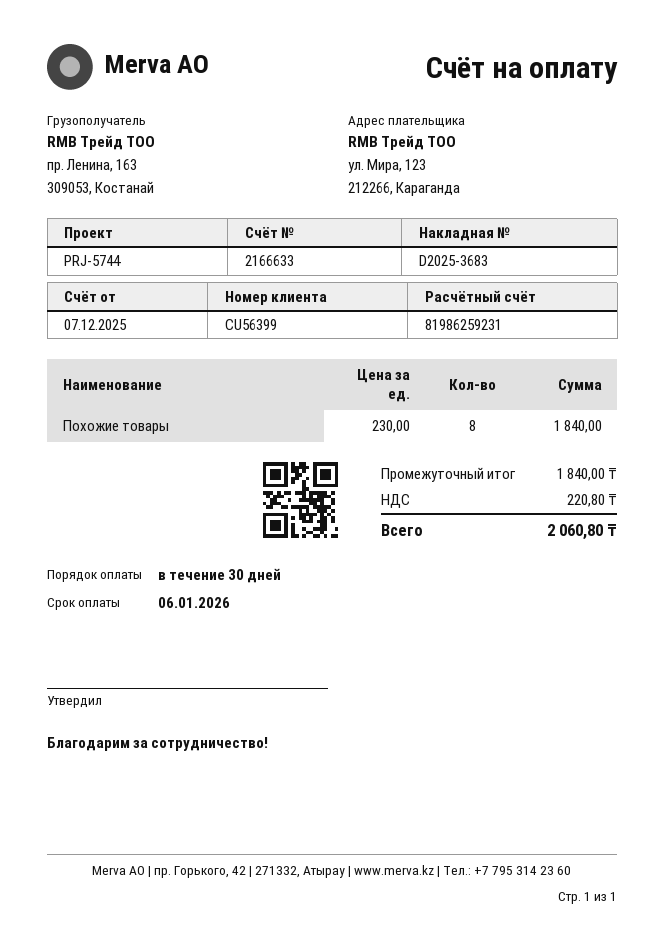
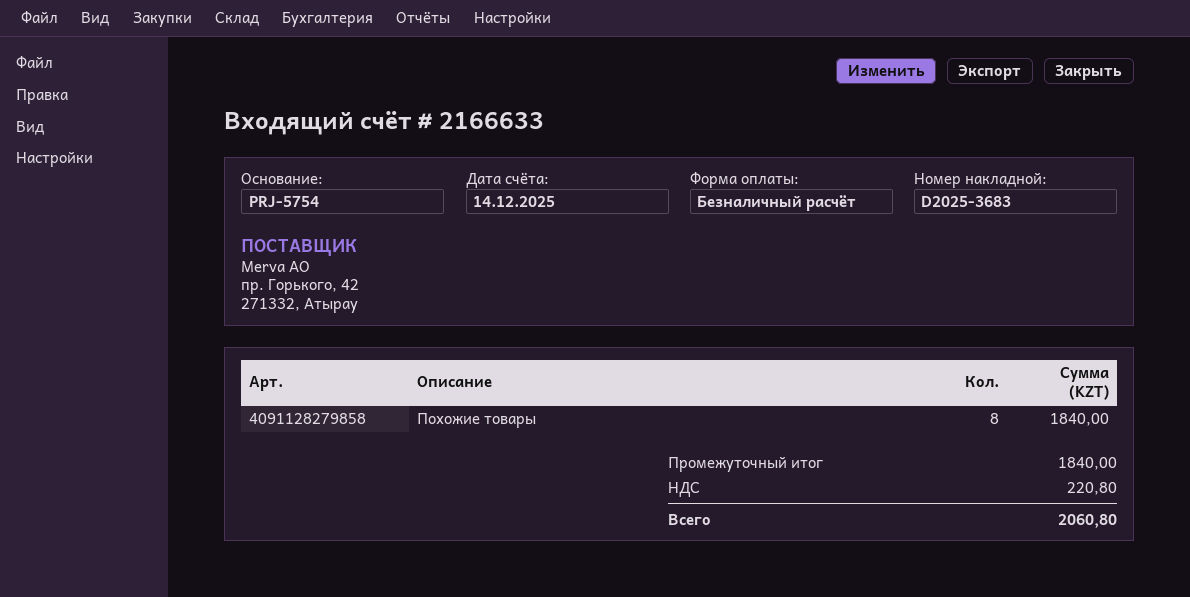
invoice date: 2025-12-07 -> 2025-12-14
reference: PRJ-5744 -> PRJ-5754

